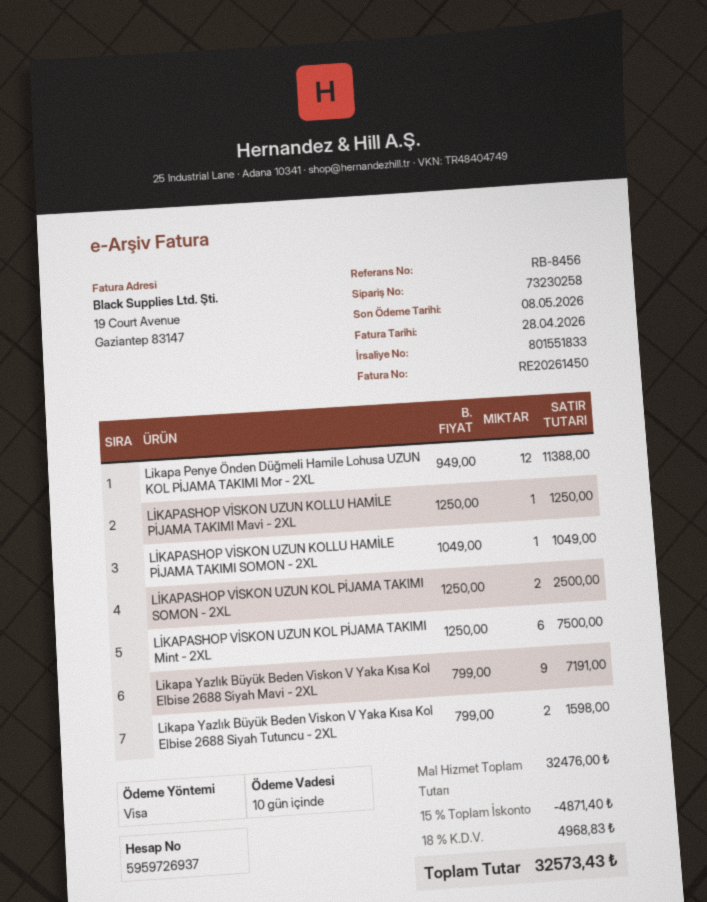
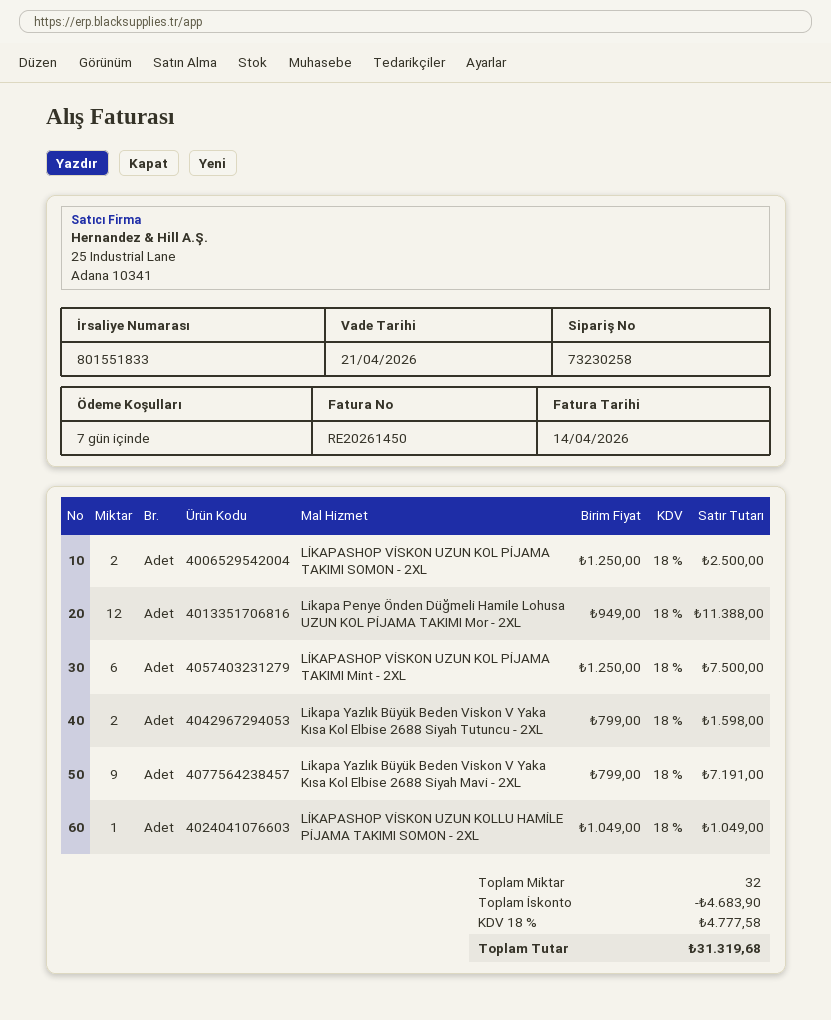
invoice date: 2026-04-28 -> 2026-04-14
payment terms: 10 days -> 7 days
due date: 2026-05-08 -> 2026-04-21
LİKAPASHOP VİSKON UZUN KOLLU HAMİLE PİJAMA TAKIMI Mavi - 2XL: 1 x 1250.00 = 1250.00 -> none
discount: 4871.40 -> 4683.90
tax: 18% = 4968.83 -> 18% = 4777.58
total: 32573.43 -> 31319.68

